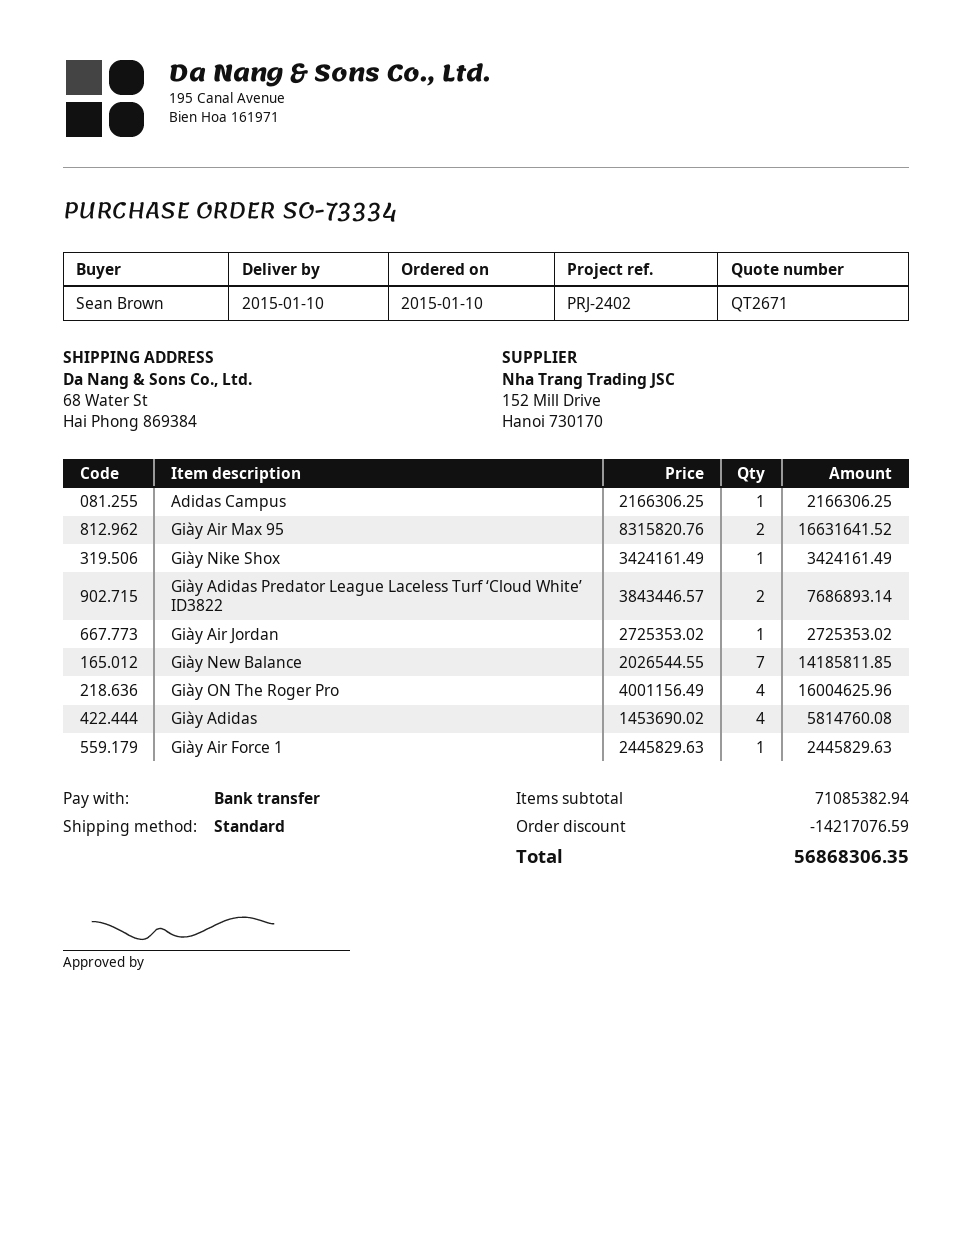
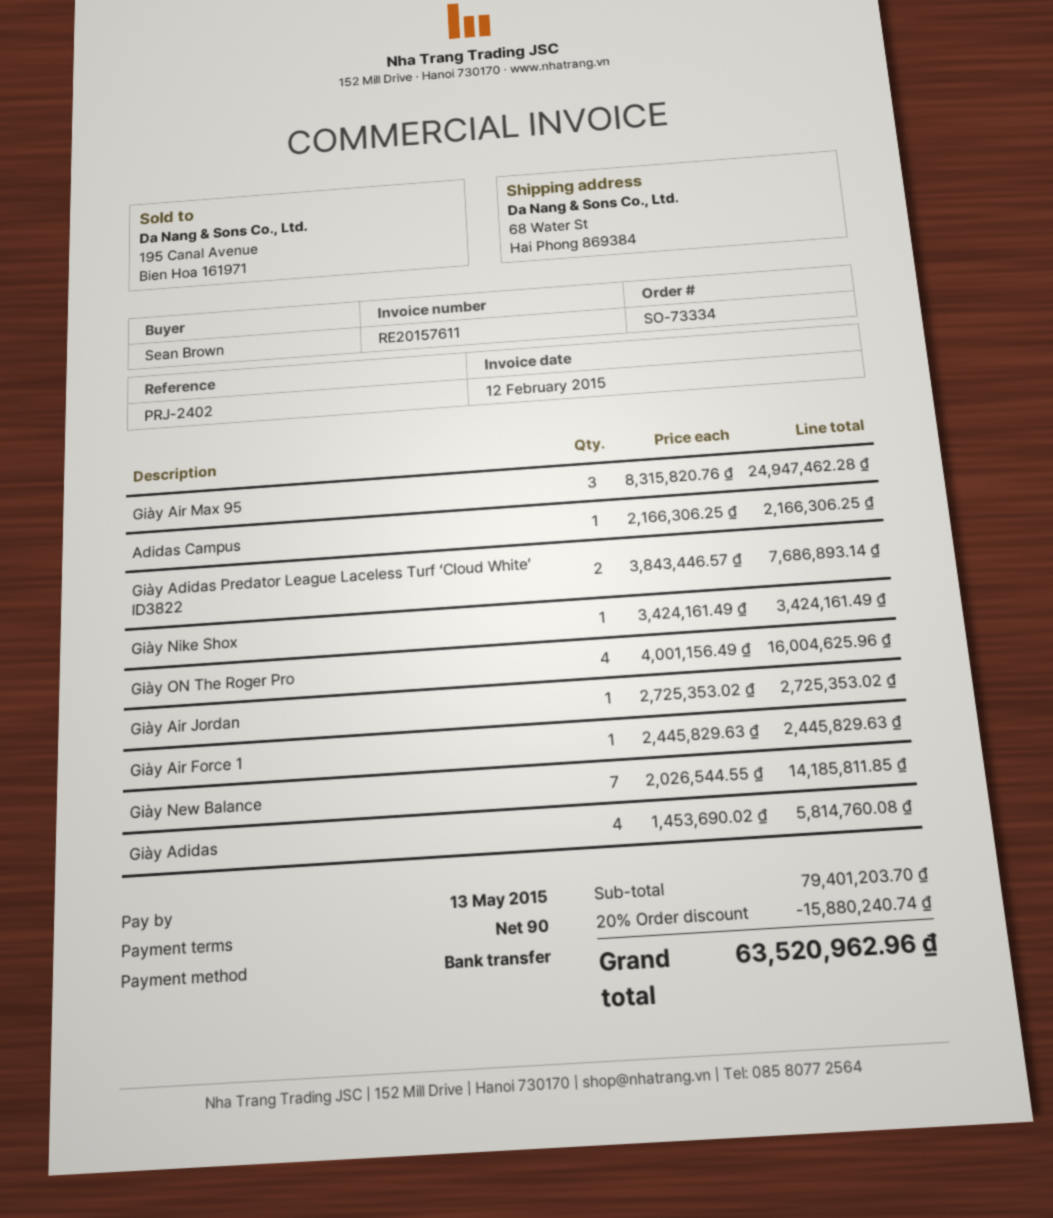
Giày Air Max 95: 2 x 8315820.76 = 16631641.52 -> 3 x 8315820.76 = 24947462.28
subtotal: 71085382.94 -> 79401203.70
discount: 14217076.59 -> 15880240.74
total: 56868306.35 -> 63520962.96

